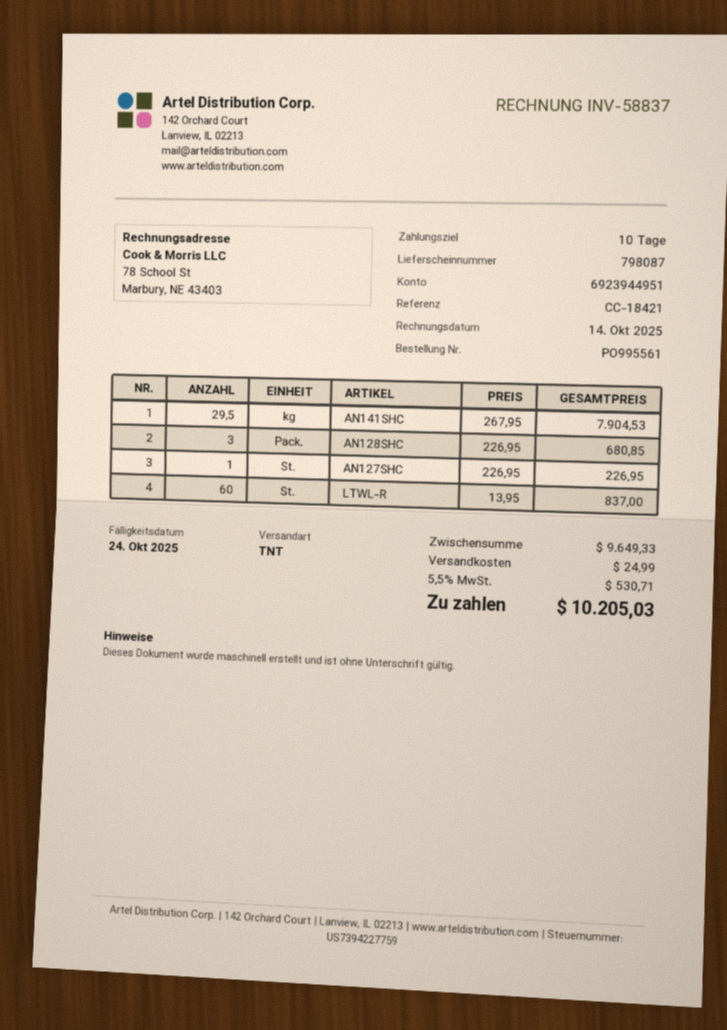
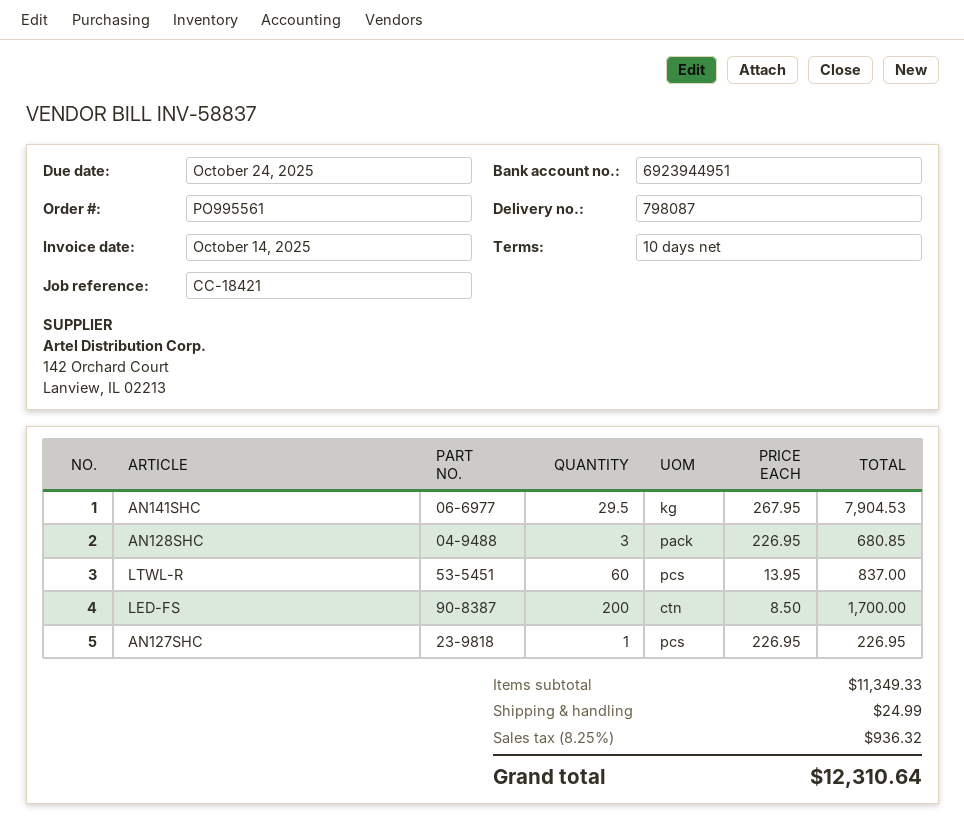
LED-FS: none -> 200 x 8.50 = 1700.00
subtotal: 9649.33 -> 11349.33
tax: 5.5% = 530.71 -> 8.25% = 936.32
total: 10205.03 -> 12310.64

